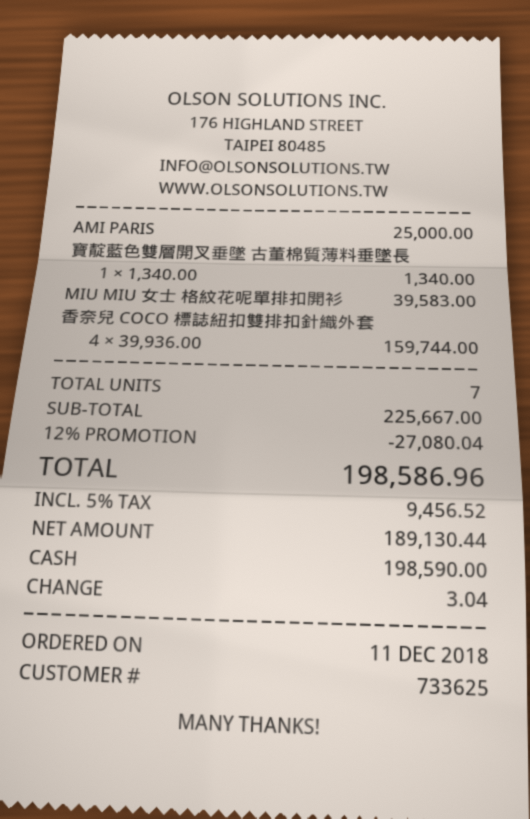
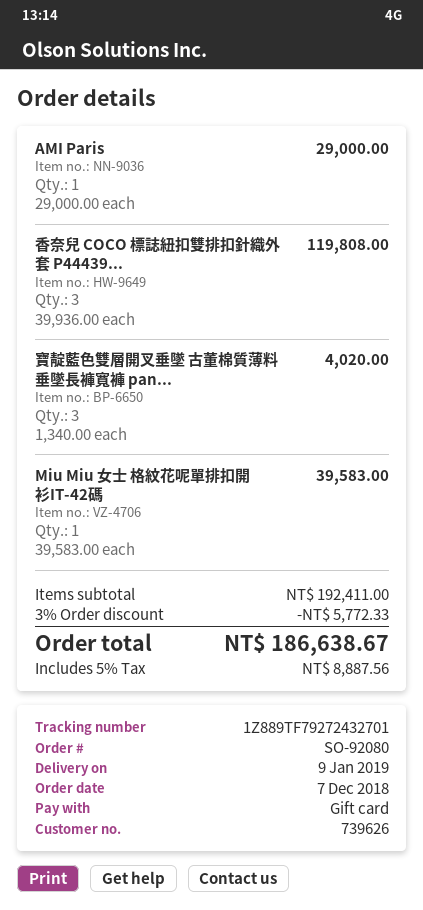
order date: 2018-12-11 -> 2018-12-07
customer number: 733625 -> 739626
payment method: cash -> gift card
AMI PARIS: 1 x 25000.00 = 25000.00 -> 1 x 29000.00 = 29000.00
寶靛藍色雙層開叉垂墜 古董棉質薄料垂墜長: 1 x 1340.00 = 1340.00 -> 3 x 1340.00 = 4020.00
香奈兒 COCO 標誌紐扣雙排扣針織外套: 4 x 39936.00 = 159744.00 -> 3 x 39936.00 = 119808.00
subtotal: 225667.00 -> 192411.00
discount: 12% = 27080.04 -> 3% = 5772.33
tax: 5% = 9456.52 -> 5% = 8887.56
total: 198586.96 -> 186638.67

